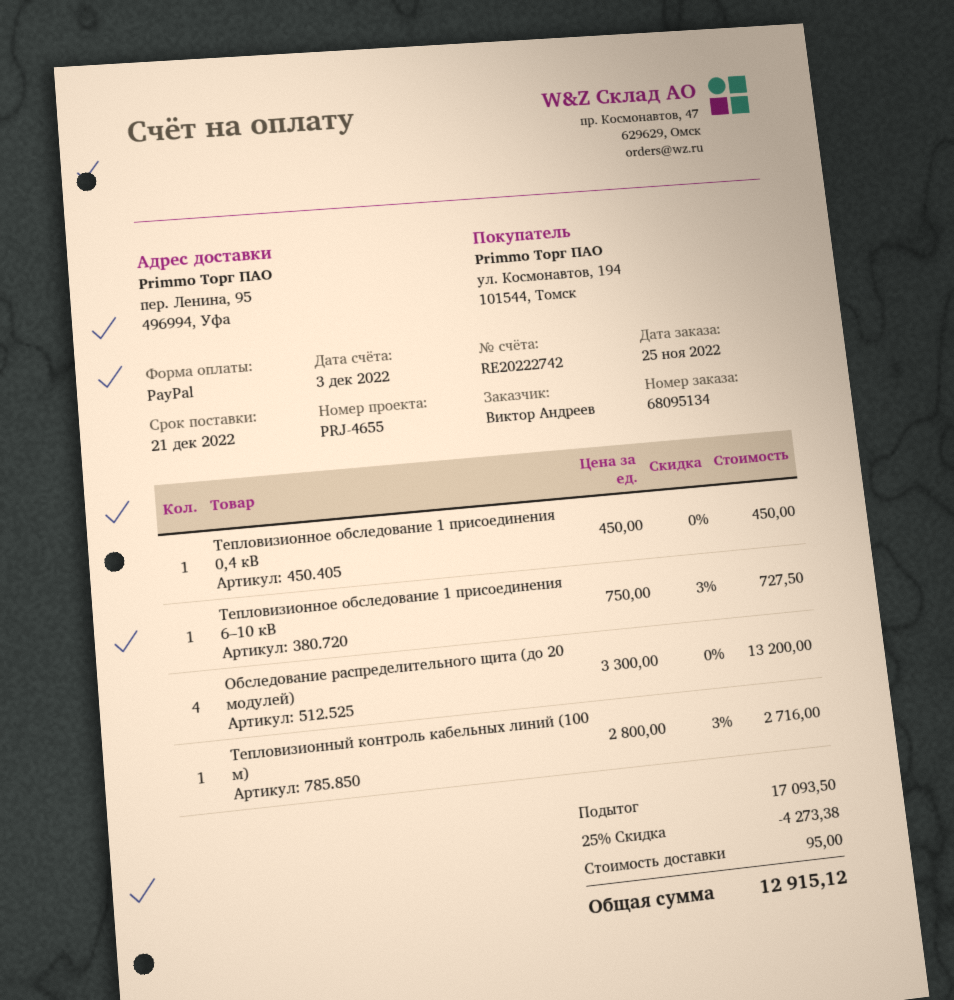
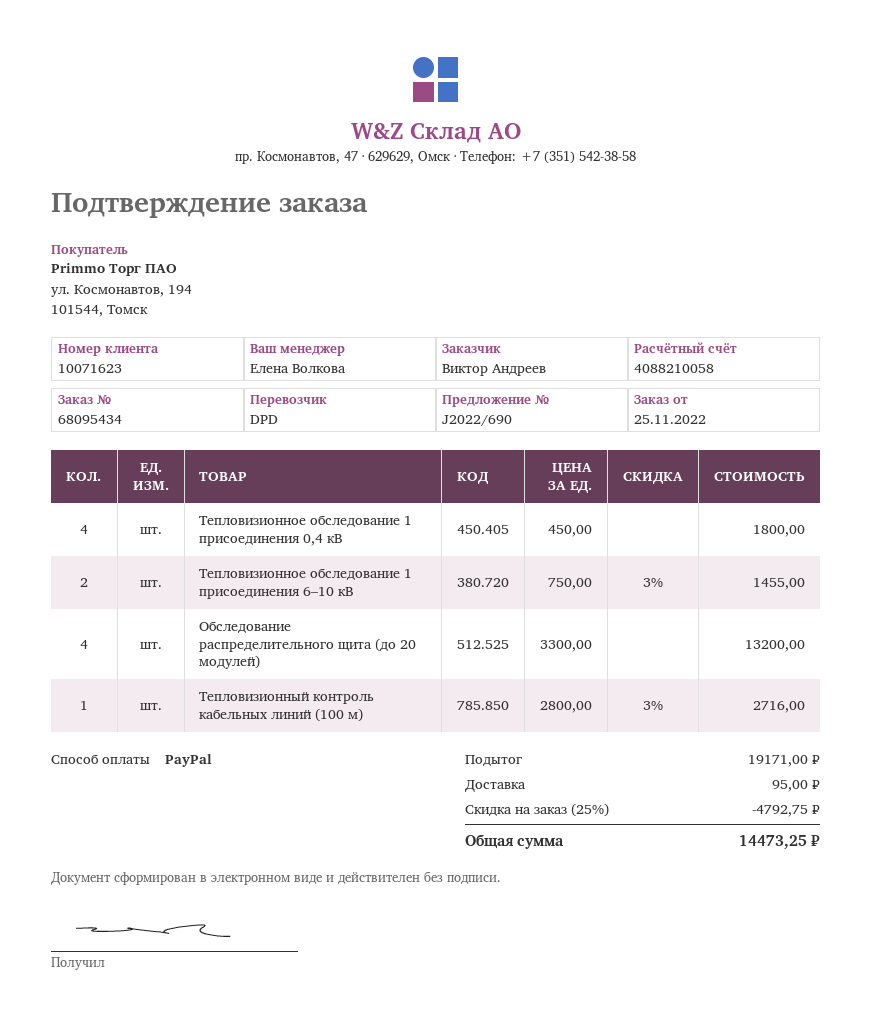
order number: 68095134 -> 68095434
Тепловизионное обследование 1 присоединения 0,4 кВ: 1 x 450.00 = 450.00 -> 4 x 450.00 = 1800.00
Тепловизионное обследование 1 присоединения 6–10 кВ: 1 x 750.00 - 3% = 727.50 -> 2 x 750.00 - 3% = 1455.00
subtotal: 17093.50 -> 19171.00
discount: 25% = 4273.38 -> 25% = 4792.75
total: 12915.12 -> 14473.25

